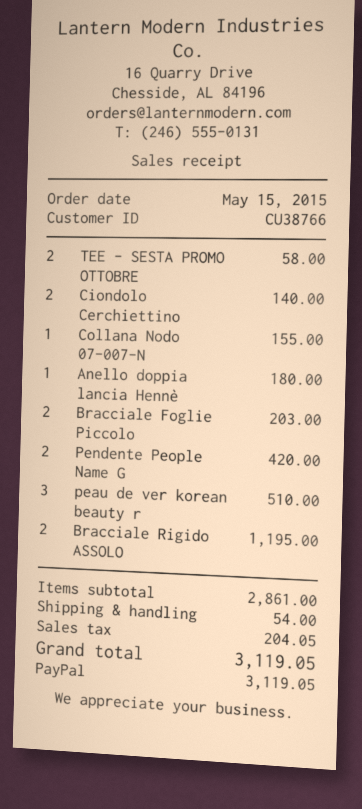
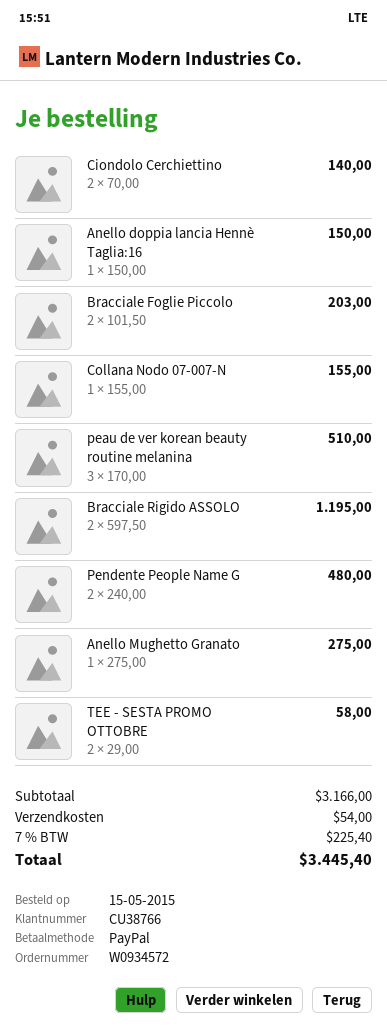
Anello doppia lancia Hennè: 1 for 180.00 -> 1 for 150.00
Pendente People Name G: 2 for 420.00 -> 2 for 480.00
Anello Mughetto Granato: none -> 1 for 275.00
subtotal: 2861.00 -> 3166.00
tax: 204.05 -> 225.40
total: 3119.05 -> 3445.40

